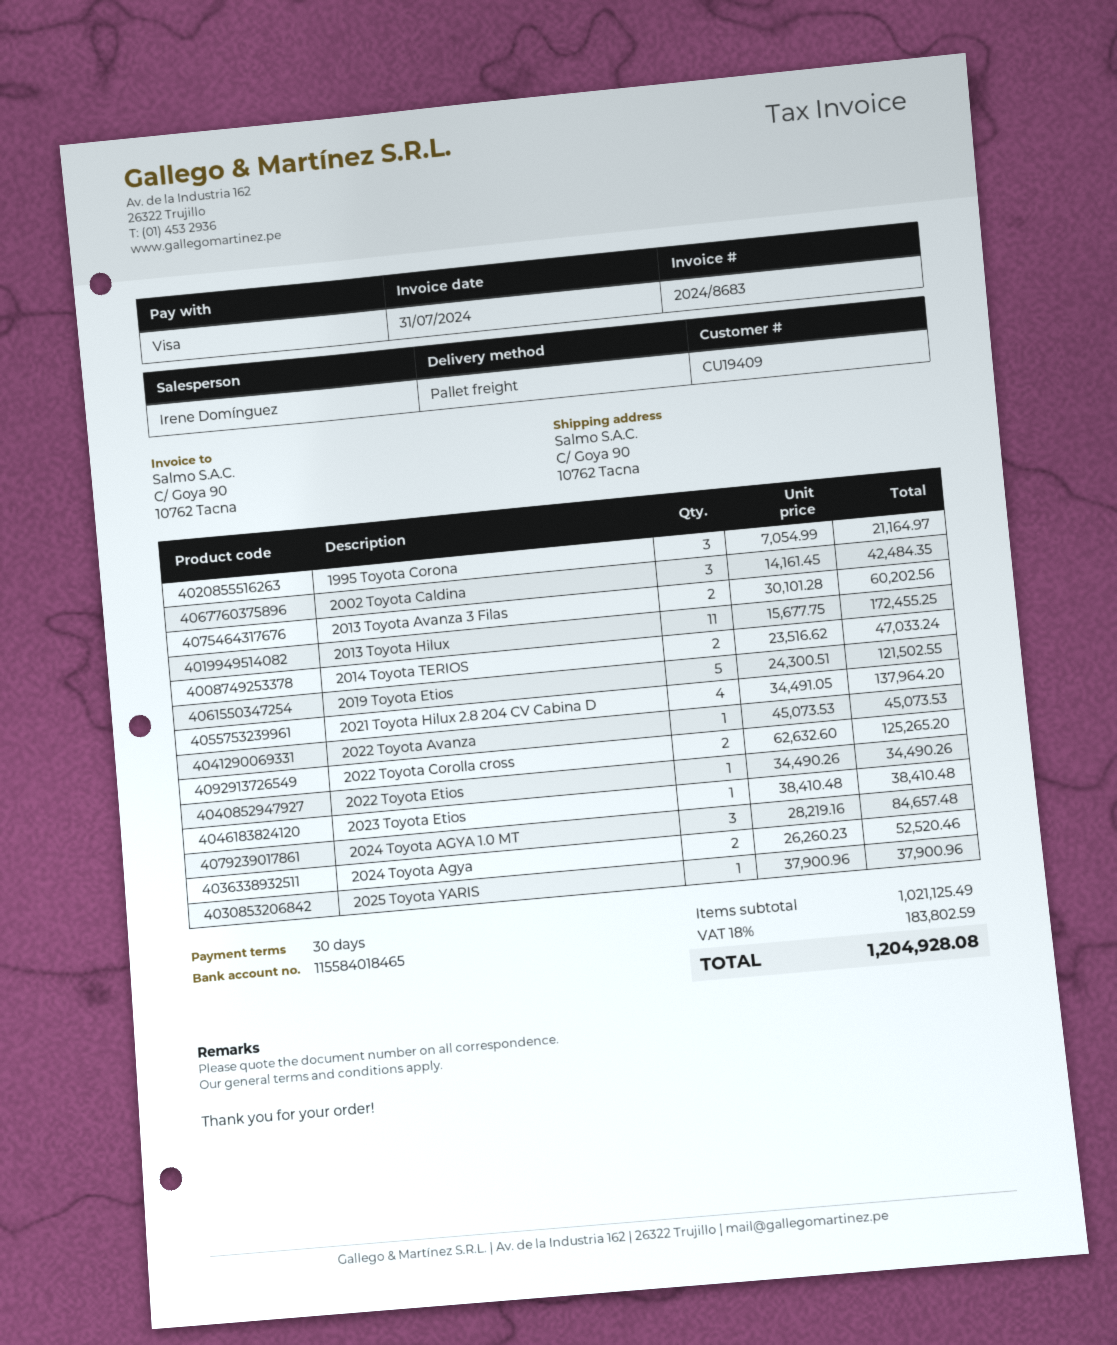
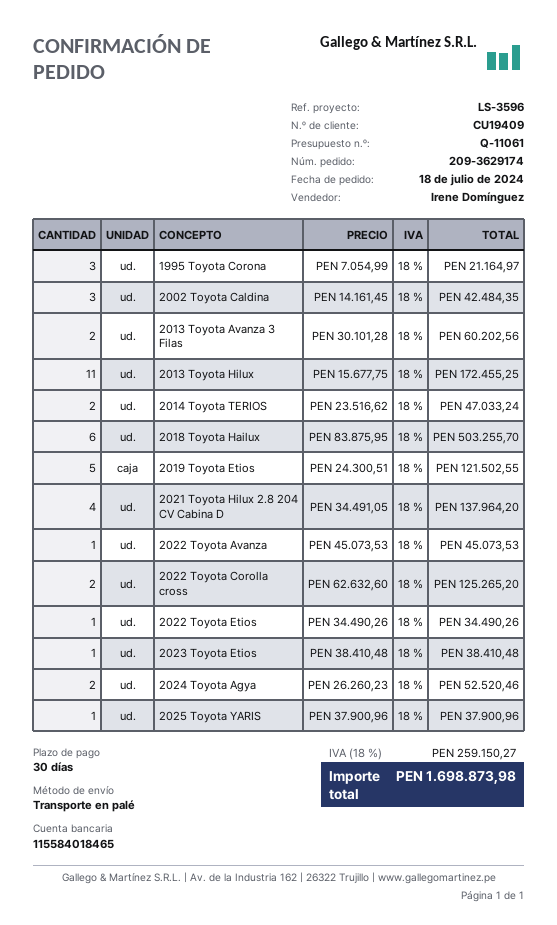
2024 Toyota AGYA 1.0 MT: 3 x 28219.16 = 84657.48 -> none
2018 Toyota Hailux: none -> 6 x 83875.95 = 503255.70
tax: 18% = 183802.59 -> 18% = 259150.27
total: 1204928.08 -> 1698873.98

